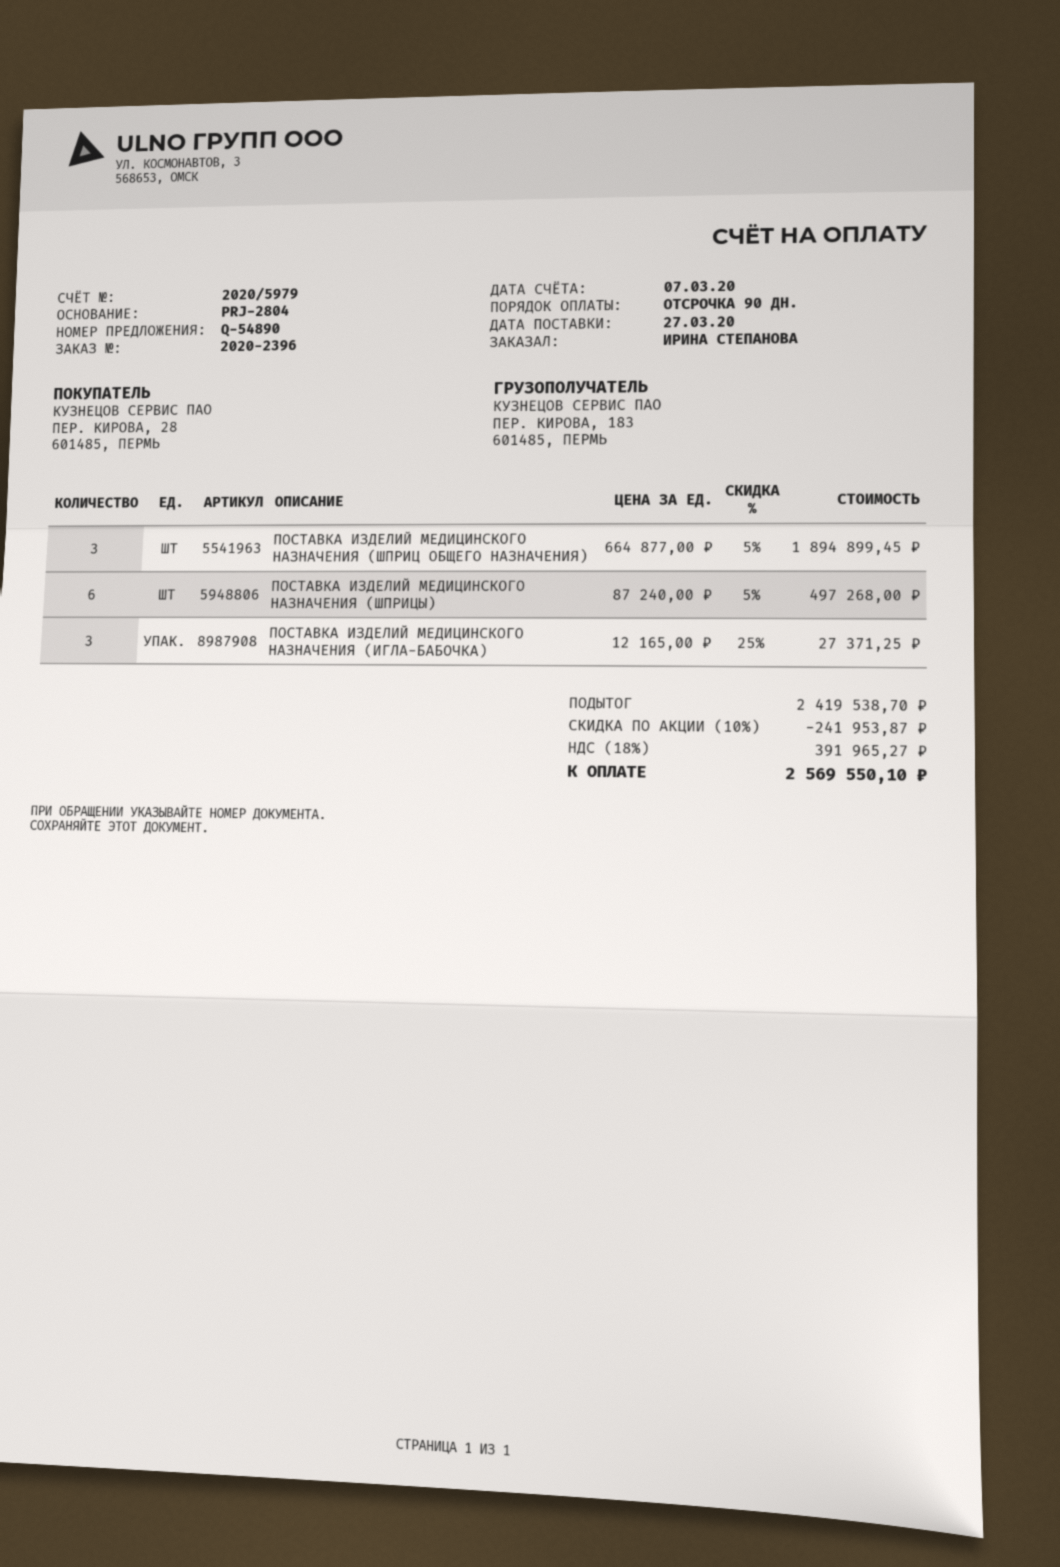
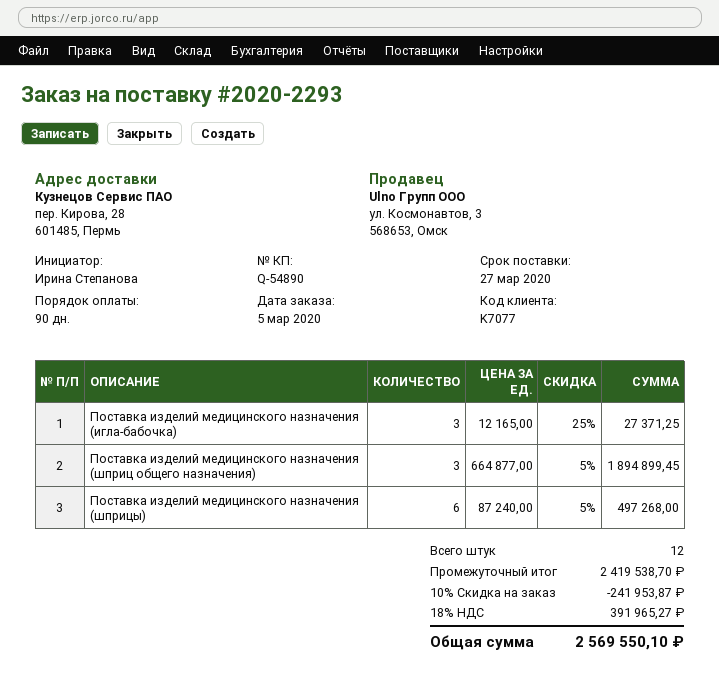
order number: 2020-2396 -> 2020-2293
ship to: ПЕР. КИРОВА, 183, 601485, ПЕРМЬ -> пер. Кирова, 28, 601485, Пермь

